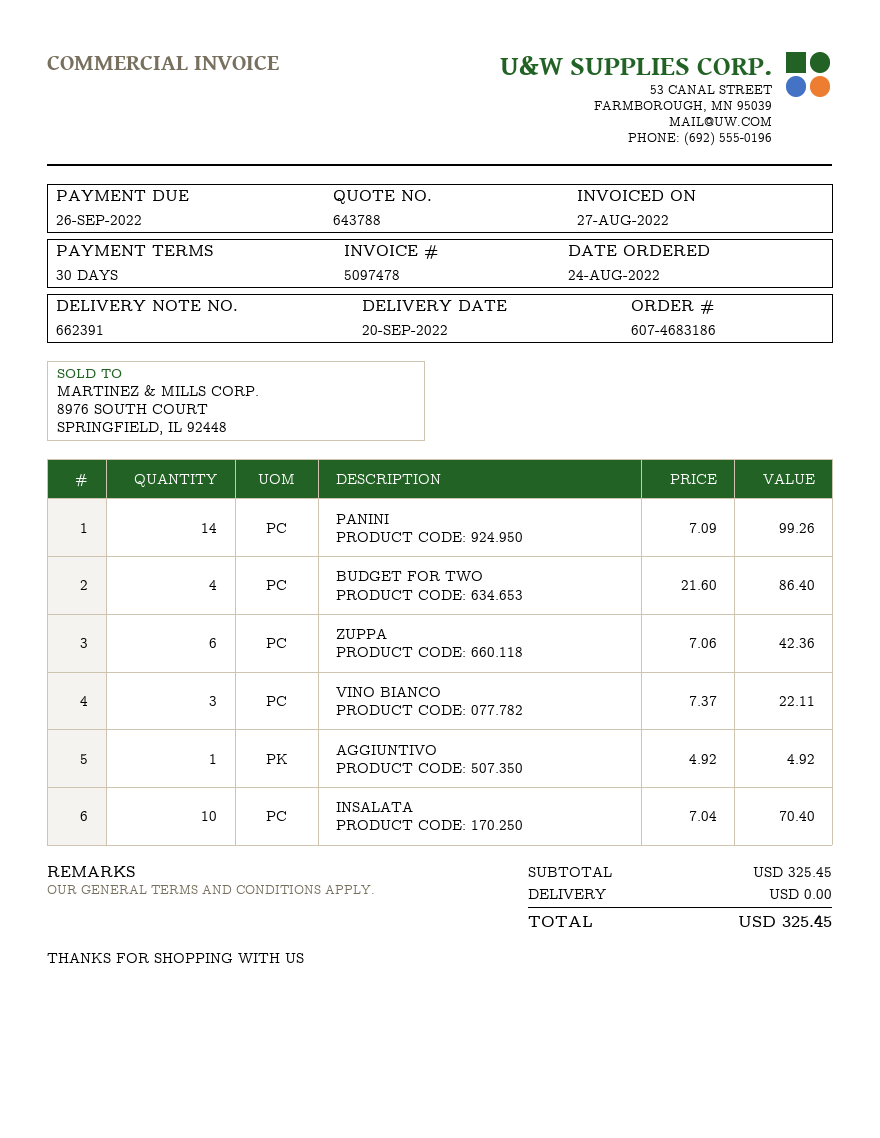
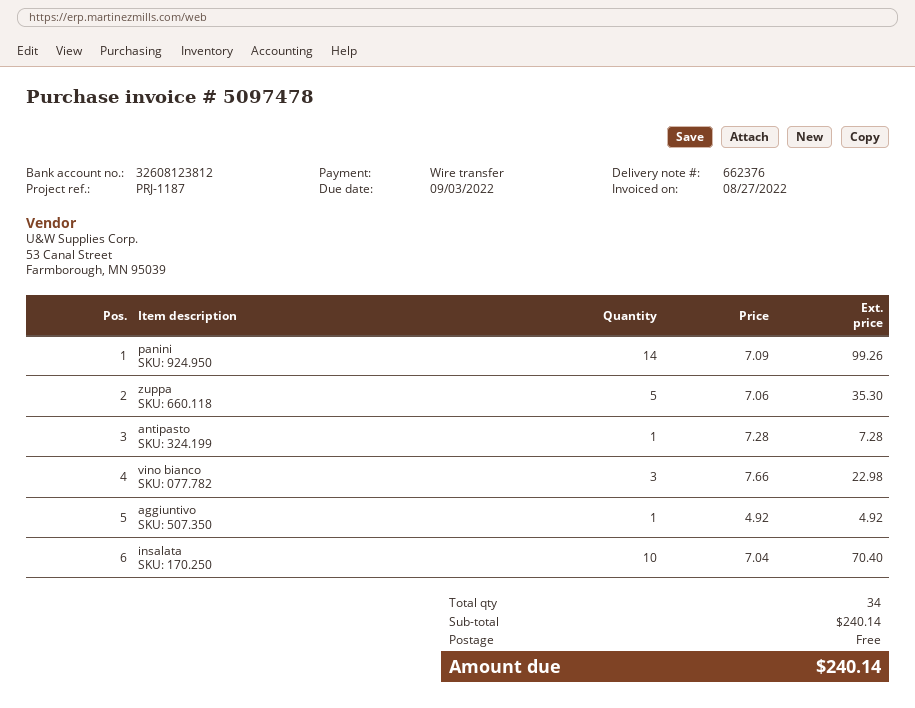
delivery note number: 662391 -> 662376
due date: 2022-09-26 -> 2022-09-03
BUDGET FOR TWO: 4 x 21.60 = 86.40 -> none
ZUPPA: 6 x 7.06 = 42.36 -> 5 x 7.06 = 35.30
VINO BIANCO: 3 x 7.37 = 22.11 -> 3 x 7.66 = 22.98
antipasto: none -> 1 x 7.28 = 7.28
subtotal: 325.45 -> 240.14
total: 325.45 -> 240.14

